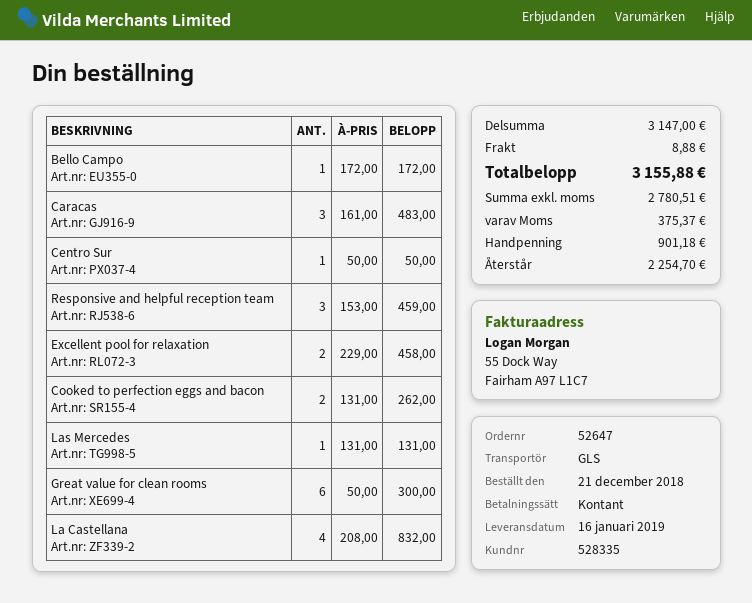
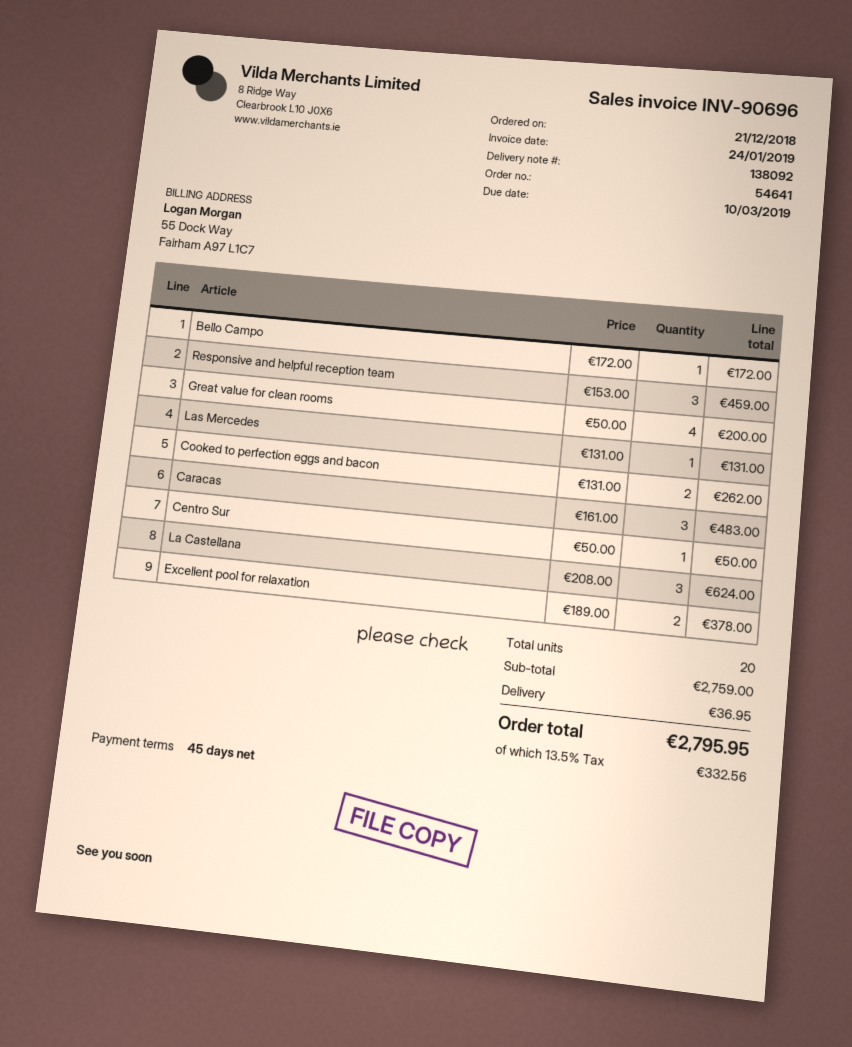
order number: 52647 -> 54641
Excellent pool for relaxation: 2 x 229.00 = 458.00 -> 2 x 189.00 = 378.00
Great value for clean rooms: 6 x 50.00 = 300.00 -> 4 x 50.00 = 200.00
La Castellana: 4 x 208.00 = 832.00 -> 3 x 208.00 = 624.00
subtotal: 3147.00 -> 2759.00
shipping: 8.88 -> 36.95
tax: 375.37 -> 332.56
total: 3155.88 -> 2795.95

